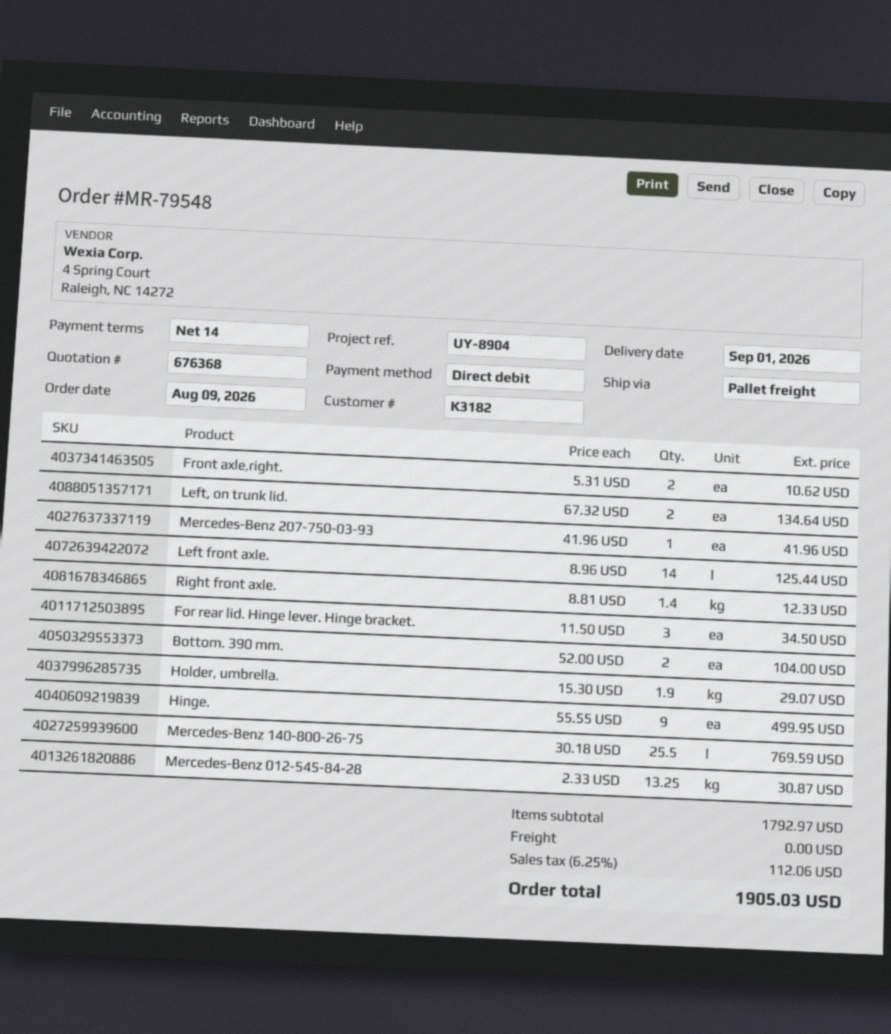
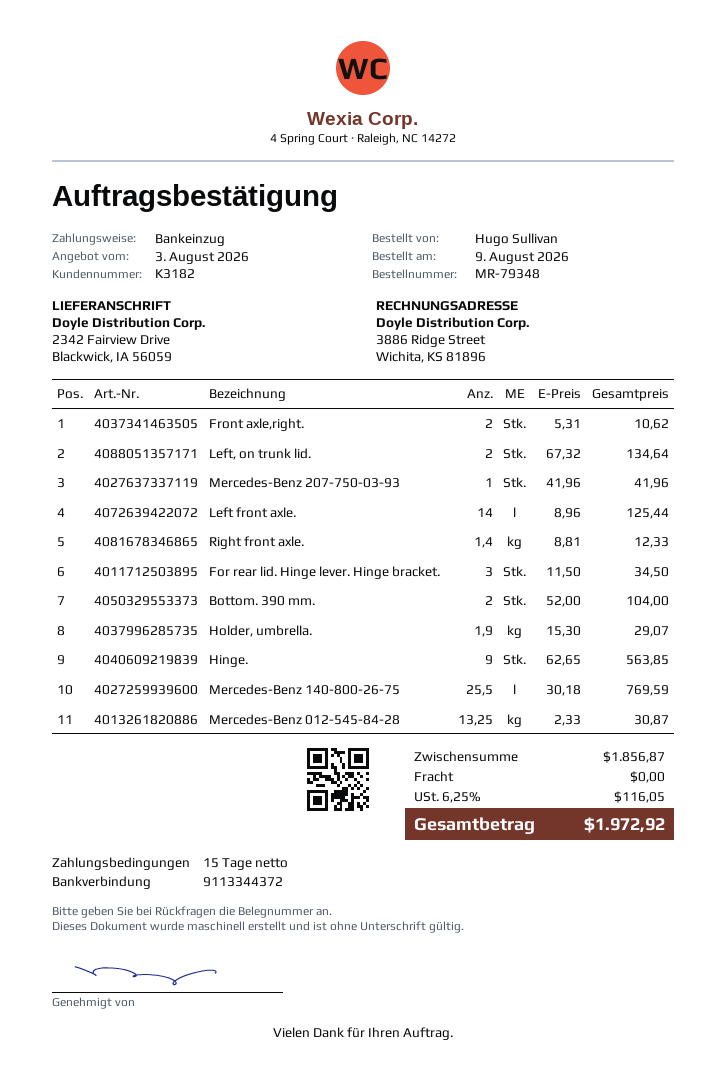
order number: MR-79548 -> MR-79348
payment terms: 14 days -> 15 days
Hinge.: 9 x 55.55 = 499.95 -> 9 x 62.65 = 563.85
subtotal: 1792.97 -> 1856.87
tax: 6.25% = 112.06 -> 6.25% = 116.05
total: 1905.03 -> 1972.92

